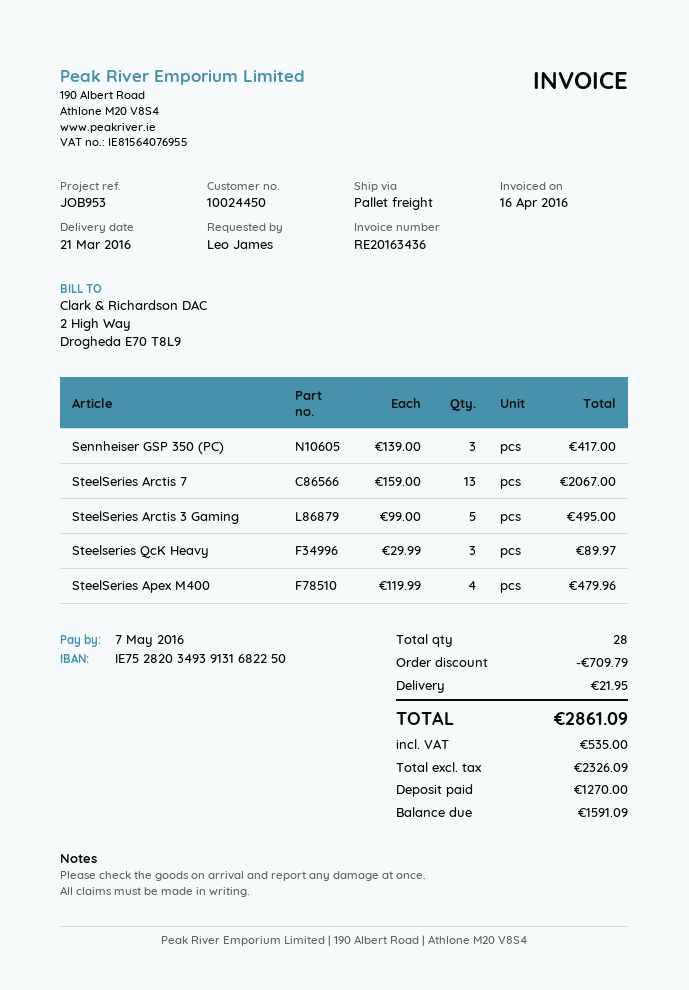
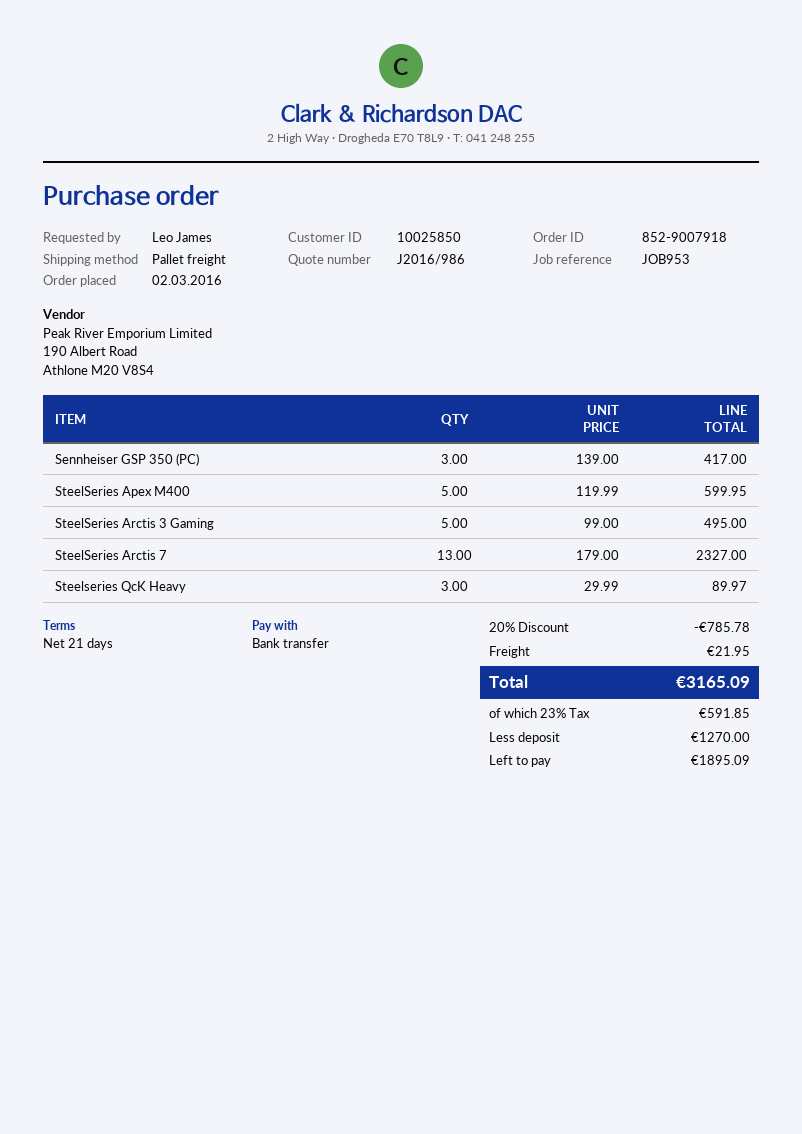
customer number: 10024450 -> 10025850
SteelSeries Arctis 7: 13 x 159.00 = 2067.00 -> 13 x 179.00 = 2327.00
SteelSeries Apex M400: 4 x 119.99 = 479.96 -> 5 x 119.99 = 599.95
discount: 709.79 -> 785.78
tax: 535.00 -> 591.85
total: 2861.09 -> 3165.09
balance: 1591.09 -> 1895.09

